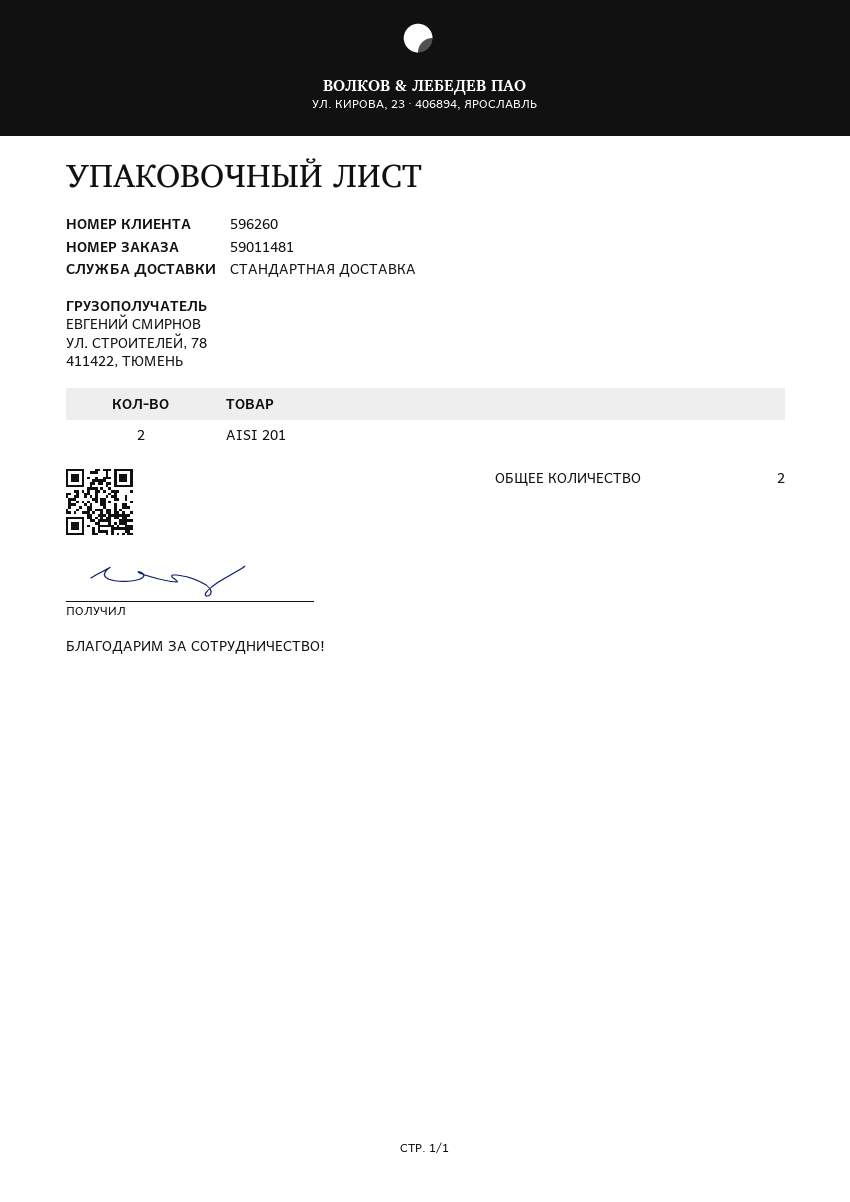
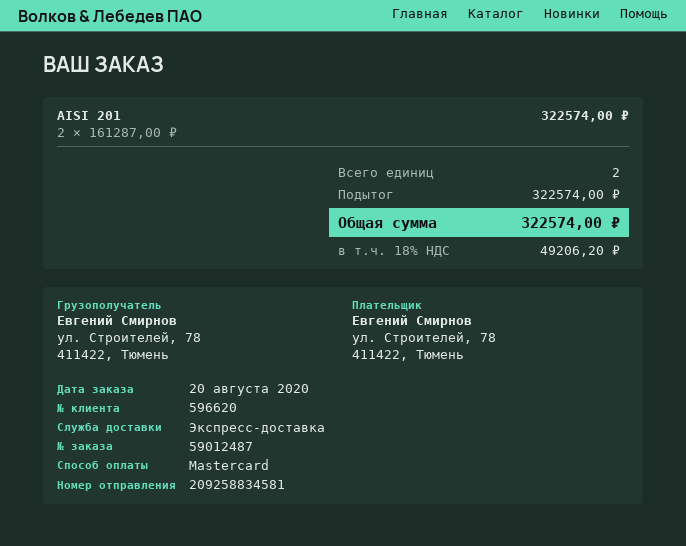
order number: 59011481 -> 59012487
customer number: 596260 -> 596620
shipping method: standard -> express

